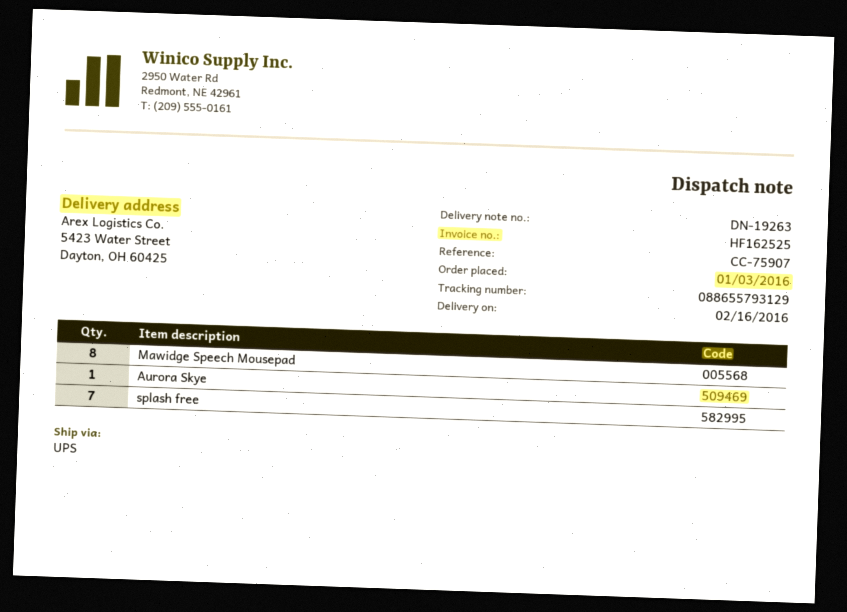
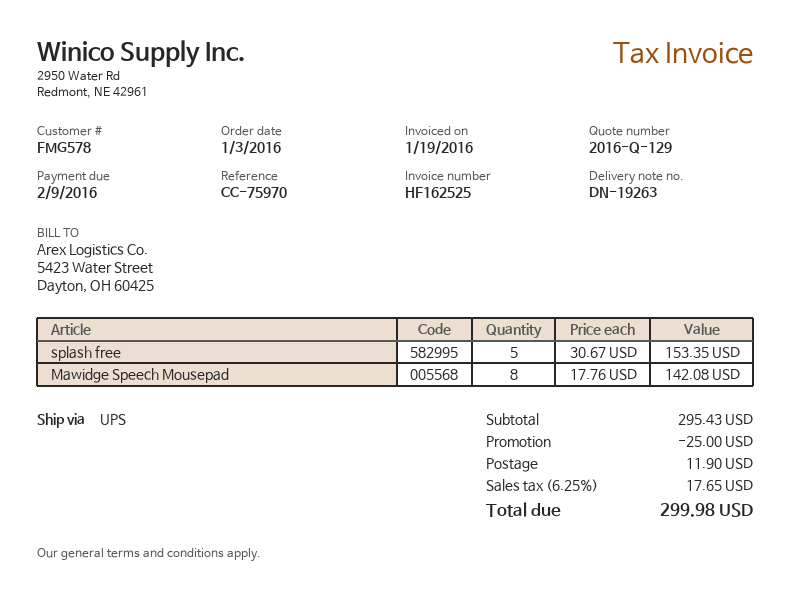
reference: CC-75907 -> CC-75970
Aurora Skye: 1 -> none
splash free: 7 -> 5

